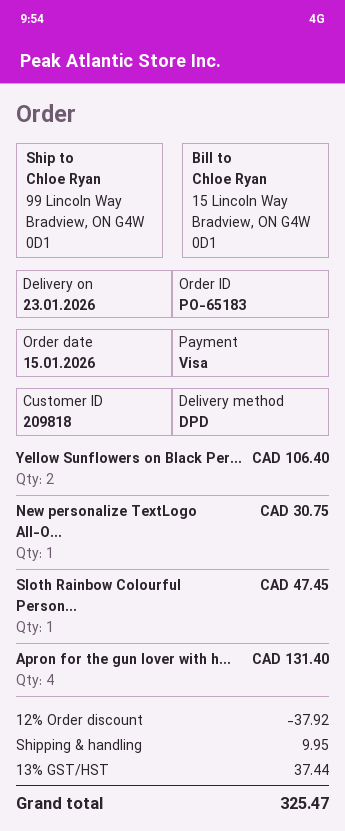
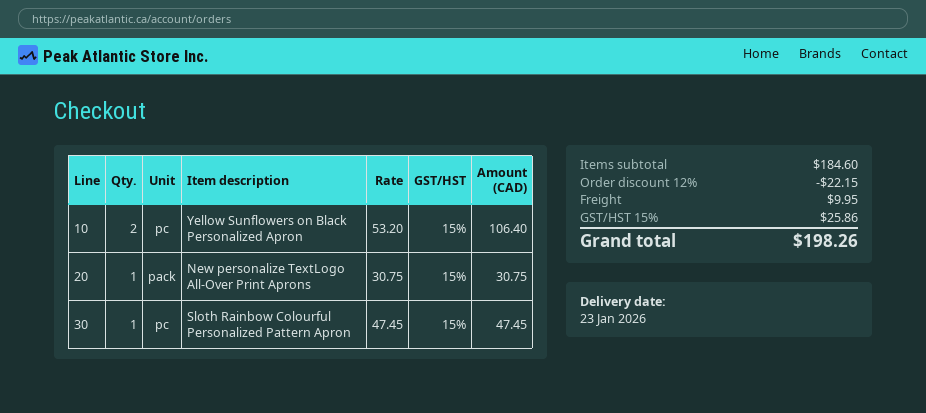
Apron for the gun lover with h...: 4 for 131.40 -> none
discount: 12% = 37.92 -> 12% = 22.15
tax: 13% = 37.44 -> 15% = 25.86
total: 325.47 -> 198.26

